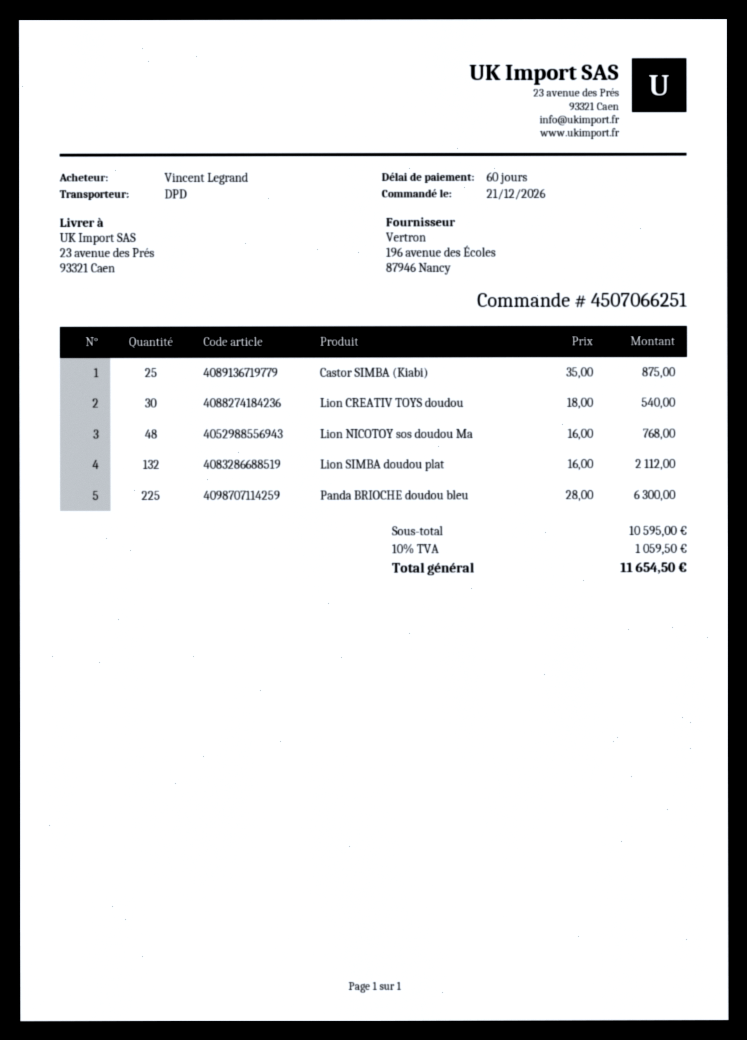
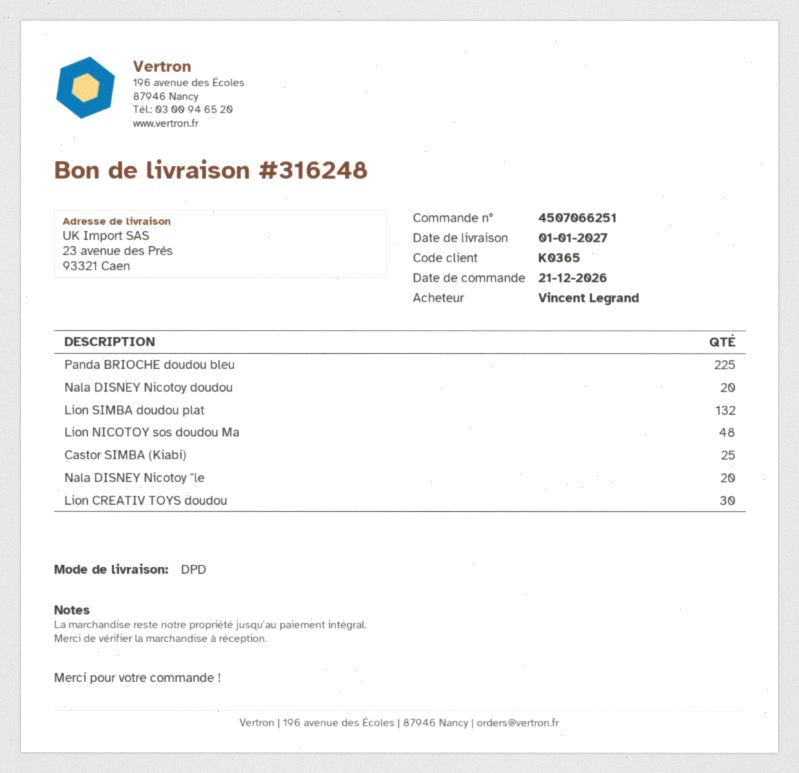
Nala DISNEY Nicotoy doudou: none -> 20
Nala DISNEY Nicotoy "le: none -> 20

